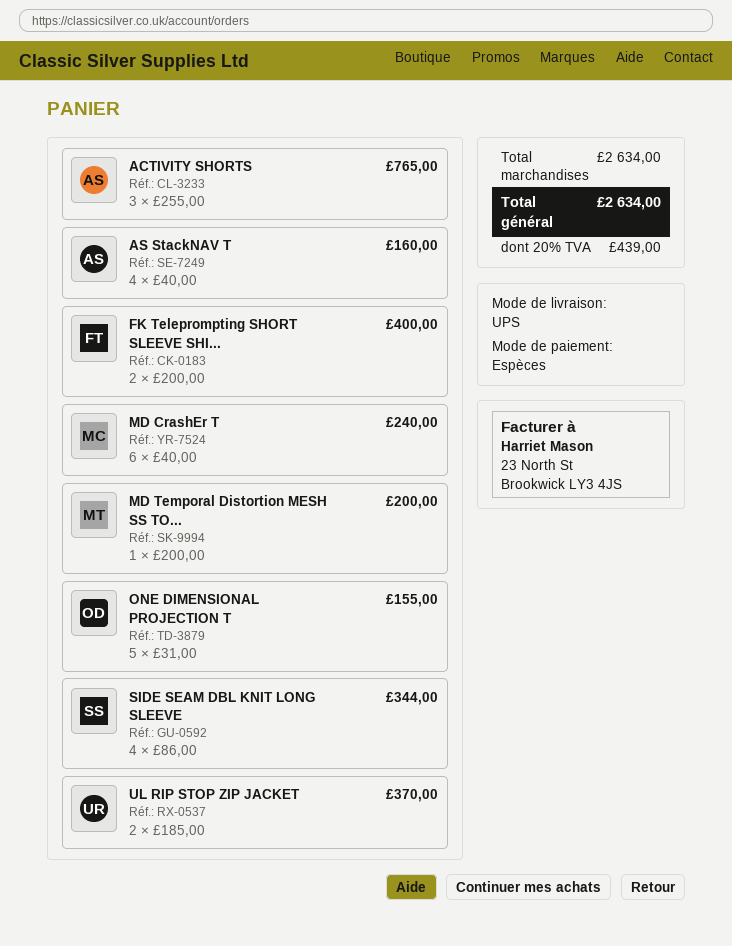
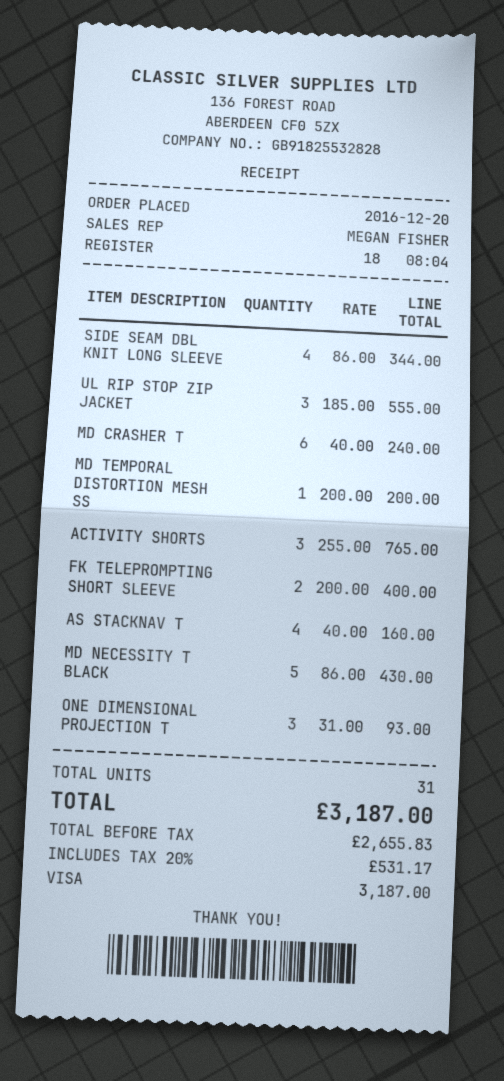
payment method: cash -> Visa
ONE DIMENSIONAL PROJECTION T: 5 x 31.00 = 155.00 -> 3 x 31.00 = 93.00
UL RIP STOP ZIP JACKET: 2 x 185.00 = 370.00 -> 3 x 185.00 = 555.00
MD NECESSITY T BLACK: none -> 5 x 86.00 = 430.00
tax: 20% = 439.00 -> 20% = 531.17
total: 2634.00 -> 3187.00

